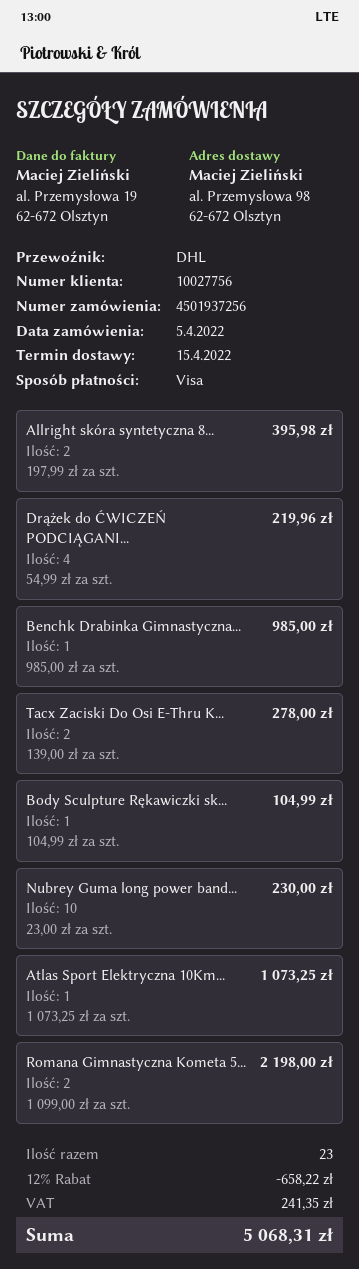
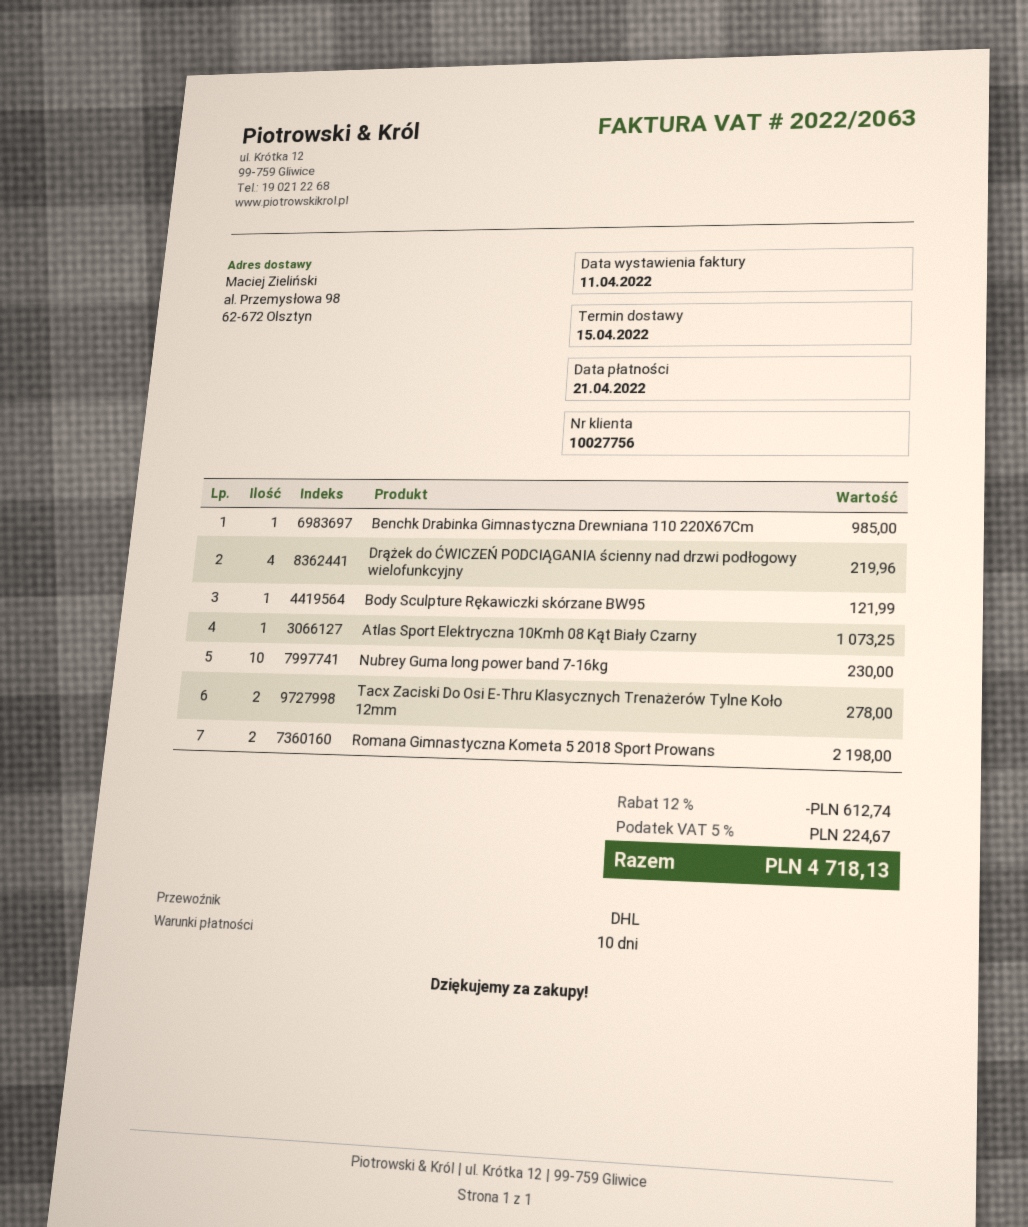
Allright skóra syntetyczna 8...: 2 for 395.98 -> none
Body Sculpture Rękawiczki sk...: 1 for 104.99 -> 1 for 121.99
discount: 12% = 658.22 -> 12% = 612.74
tax: 241.35 -> 224.67
total: 5068.31 -> 4718.13

